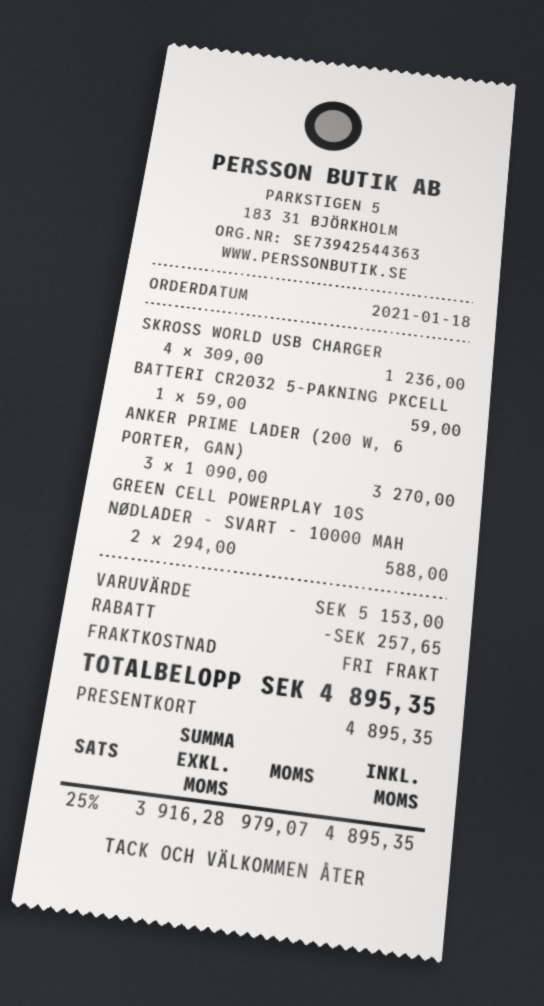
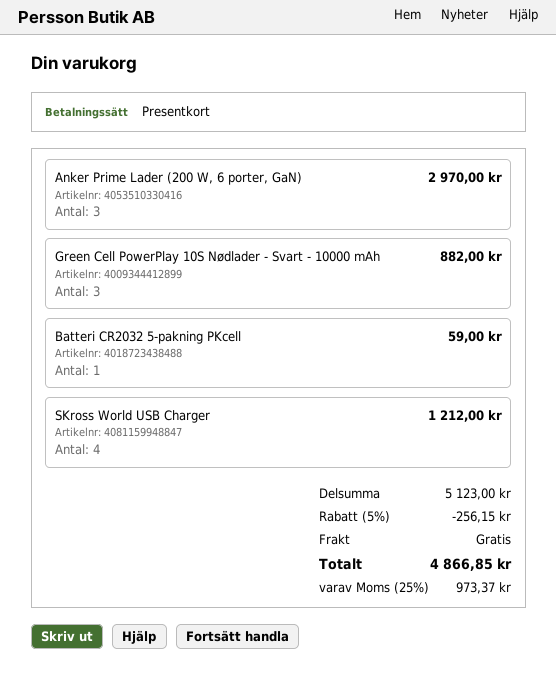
SKROSS WORLD USB CHARGER: 4 for 1236.00 -> 4 for 1212.00
ANKER PRIME LADER (200 W, 6 PORTER, GAN): 3 for 3270.00 -> 3 for 2970.00
GREEN CELL POWERPLAY 10S NØDLADER - SVART - 10000 MAH: 2 for 588.00 -> 3 for 882.00
subtotal: 5153.00 -> 5123.00
discount: 257.65 -> 256.15
tax: 25% = 979.07 -> 25% = 973.37
total: 4895.35 -> 4866.85

